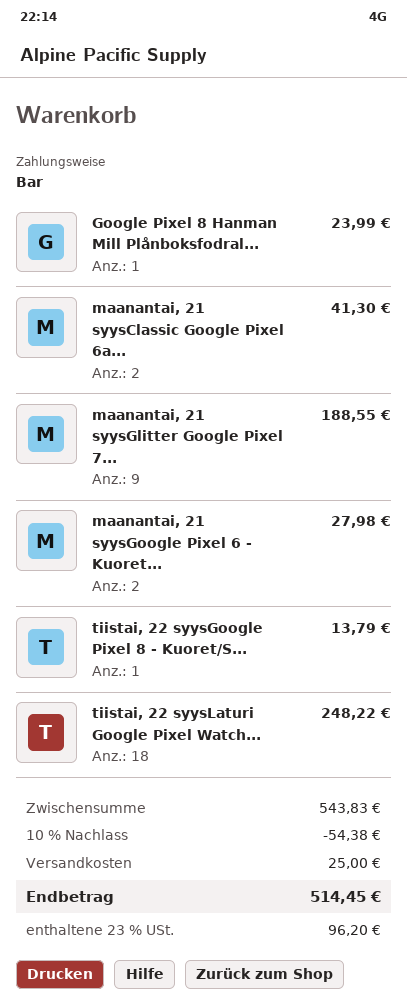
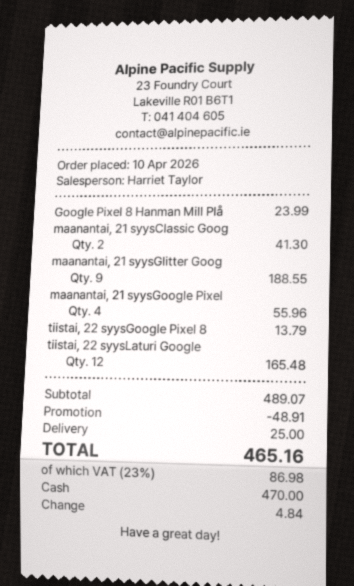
maanantai, 21 syysGoogle Pixel 6 - Kuoret...: 2 for 27.98 -> 4 for 55.96
tiistai, 22 syysLaturi Google Pixel Watch...: 18 for 248.22 -> 12 for 165.48
subtotal: 543.83 -> 489.07
discount: 54.38 -> 48.91
tax: 23% = 96.20 -> 23% = 86.98
total: 514.45 -> 465.16

